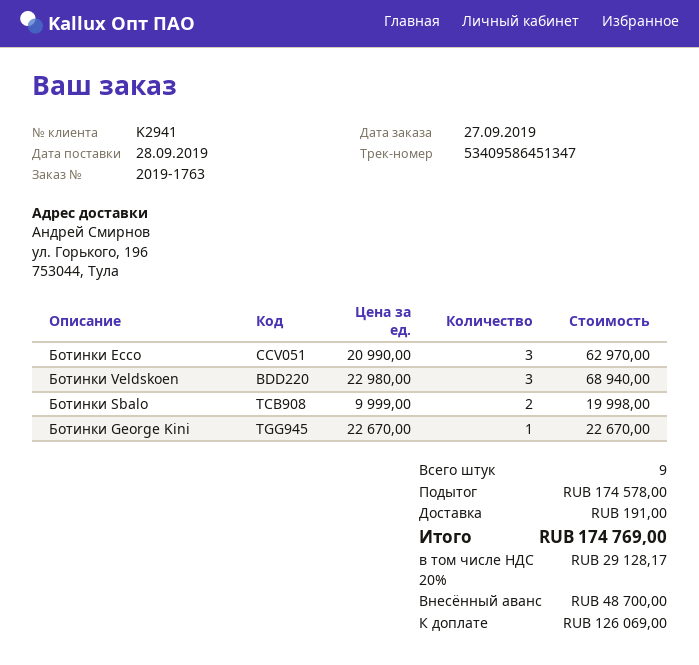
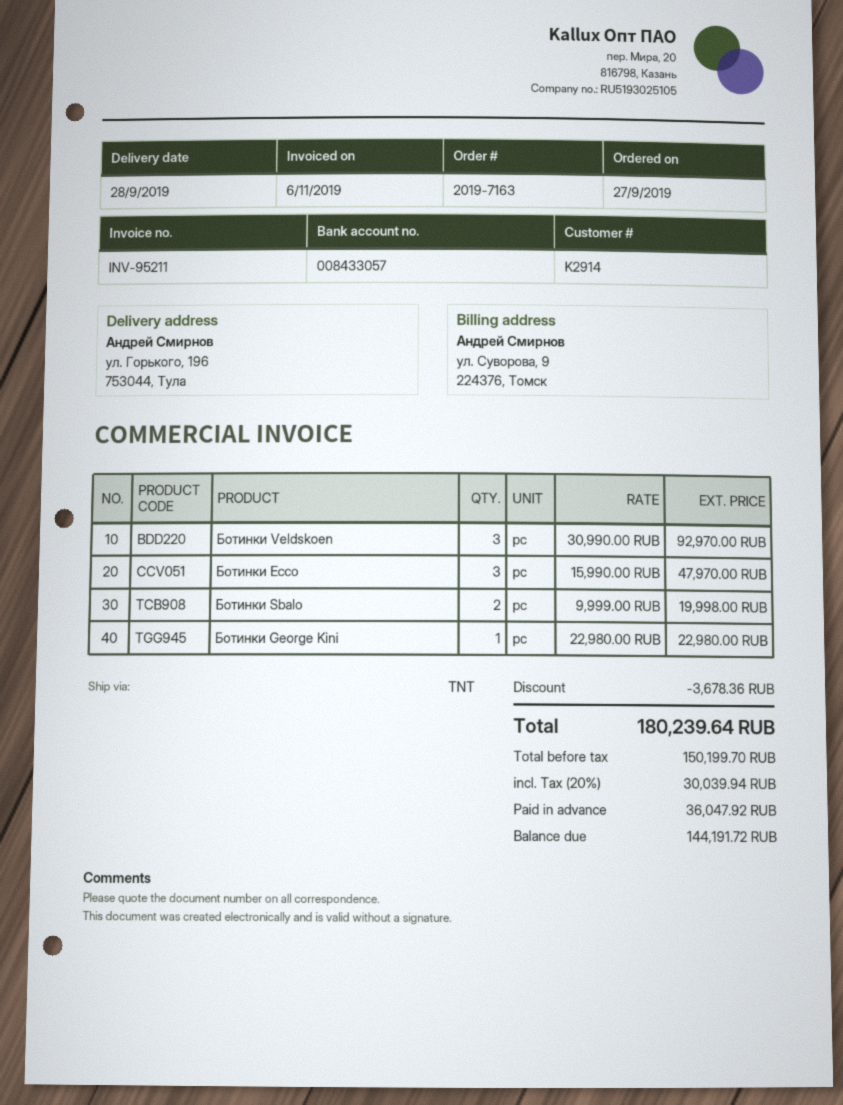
order number: 2019-1763 -> 2019-7163
customer number: K2941 -> K2914
Ботинки Ecco: 3 x 20990.00 = 62970.00 -> 3 x 15990.00 = 47970.00
Ботинки Veldskoen: 3 x 22980.00 = 68940.00 -> 3 x 30990.00 = 92970.00
Ботинки George Kini: 1 x 22670.00 = 22670.00 -> 1 x 22980.00 = 22980.00
discount: none -> 3678.36
shipping: 191.00 -> none
tax: 20% = 29128.17 -> 20% = 30039.94
total: 174769.00 -> 180239.64
deposit: 48700.00 -> 36047.92
balance: 126069.00 -> 144191.72

